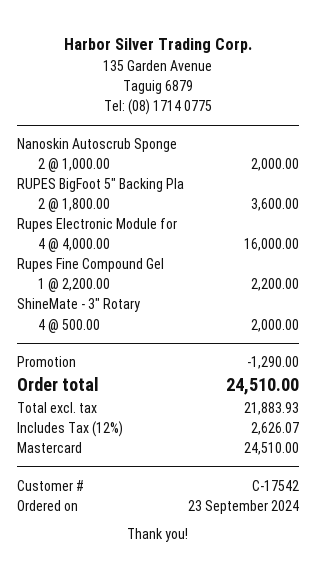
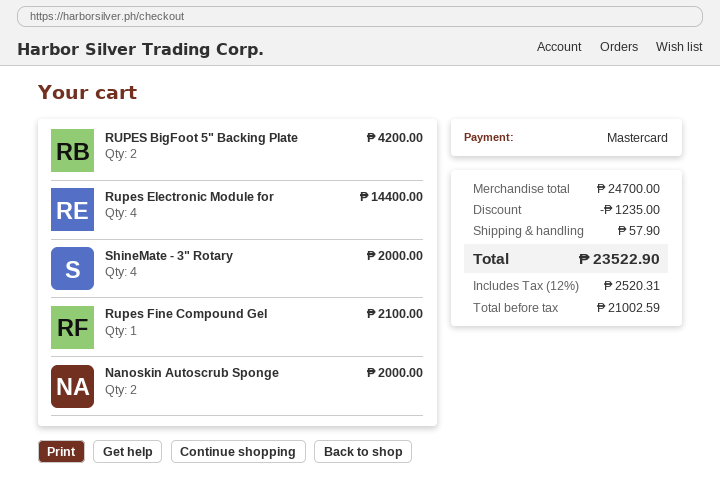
RUPES BigFoot 5" Backing Pla: 2 for 3600.00 -> 2 for 4200.00
Rupes Electronic Module for: 4 for 16000.00 -> 4 for 14400.00
Rupes Fine Compound Gel: 1 for 2200.00 -> 1 for 2100.00
discount: 1290.00 -> 1235.00
shipping: none -> 57.90
net: 21883.93 -> 21002.59
tax: 12% = 2626.07 -> 12% = 2520.31
total: 24510.00 -> 23522.90

